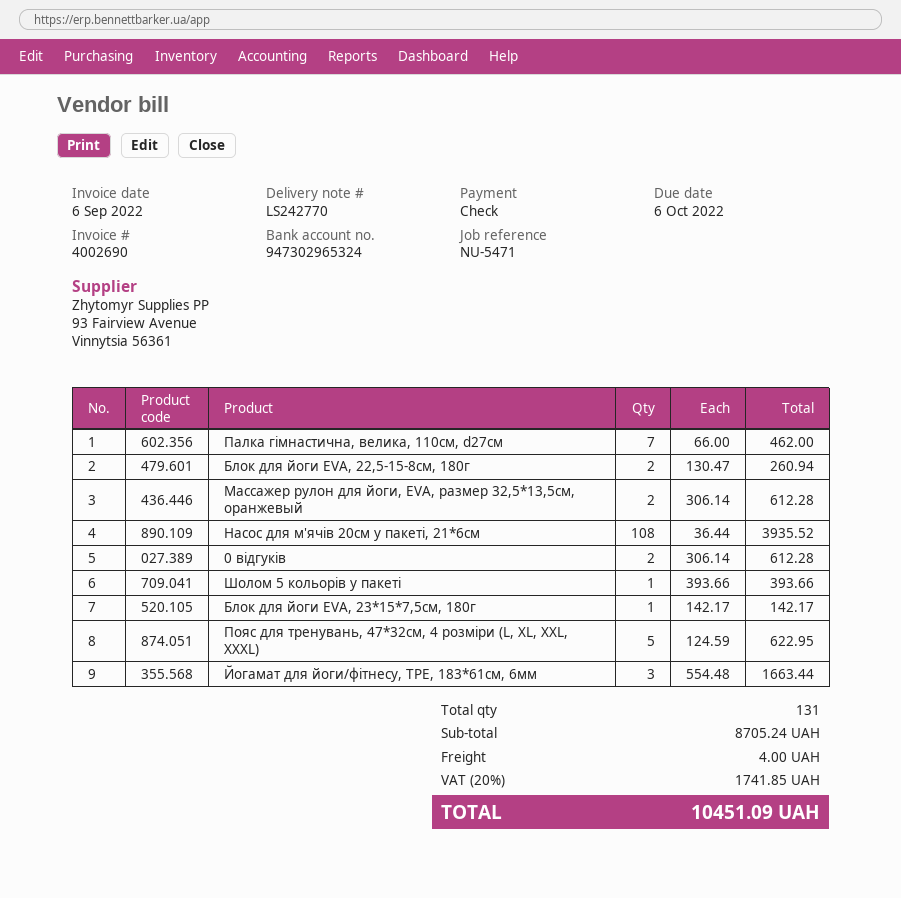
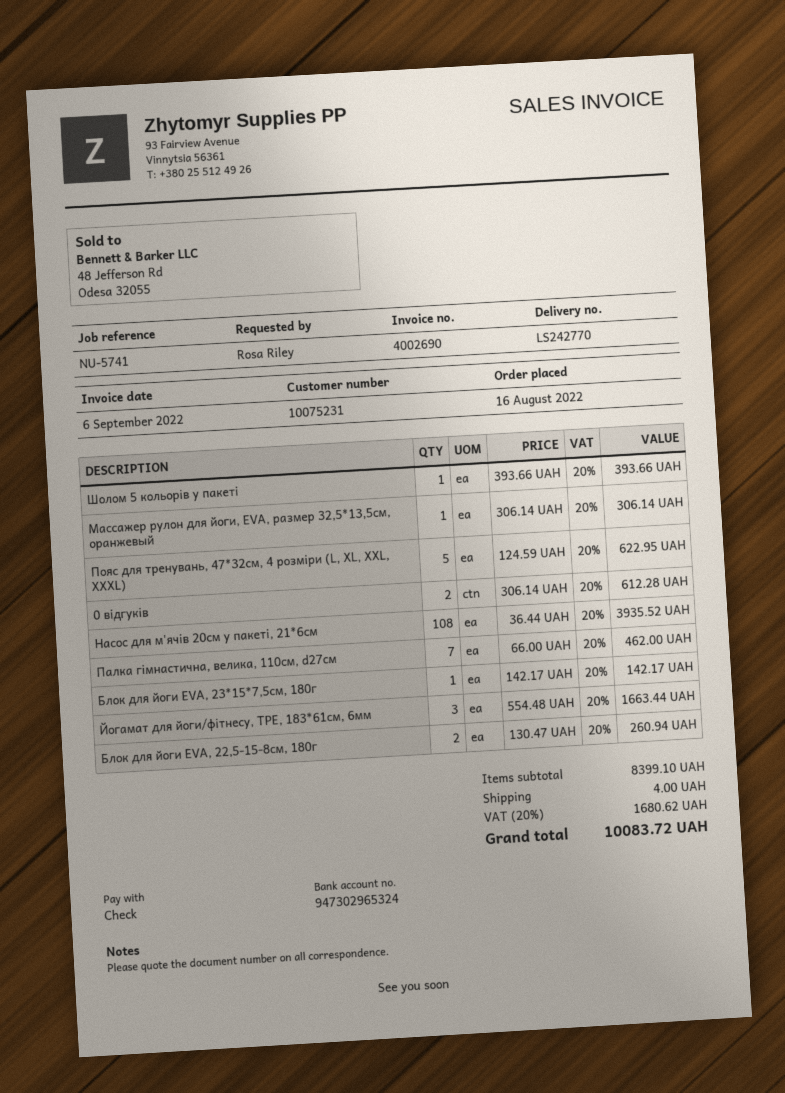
reference: NU-5471 -> NU-5741
Массажер рулон для йоги, EVA, размер 32,5*13,5см, оранжевый: 2 x 306.14 = 612.28 -> 1 x 306.14 = 306.14
subtotal: 8705.24 -> 8399.10
tax: 20% = 1741.85 -> 20% = 1680.62
total: 10451.09 -> 10083.72

